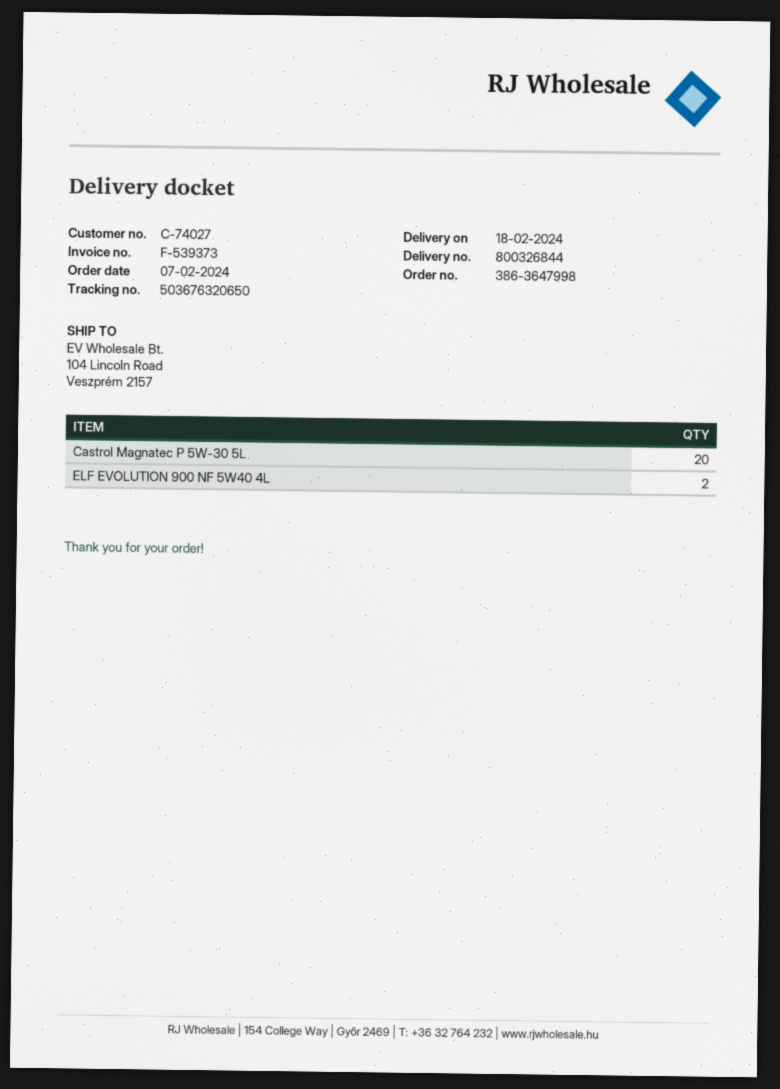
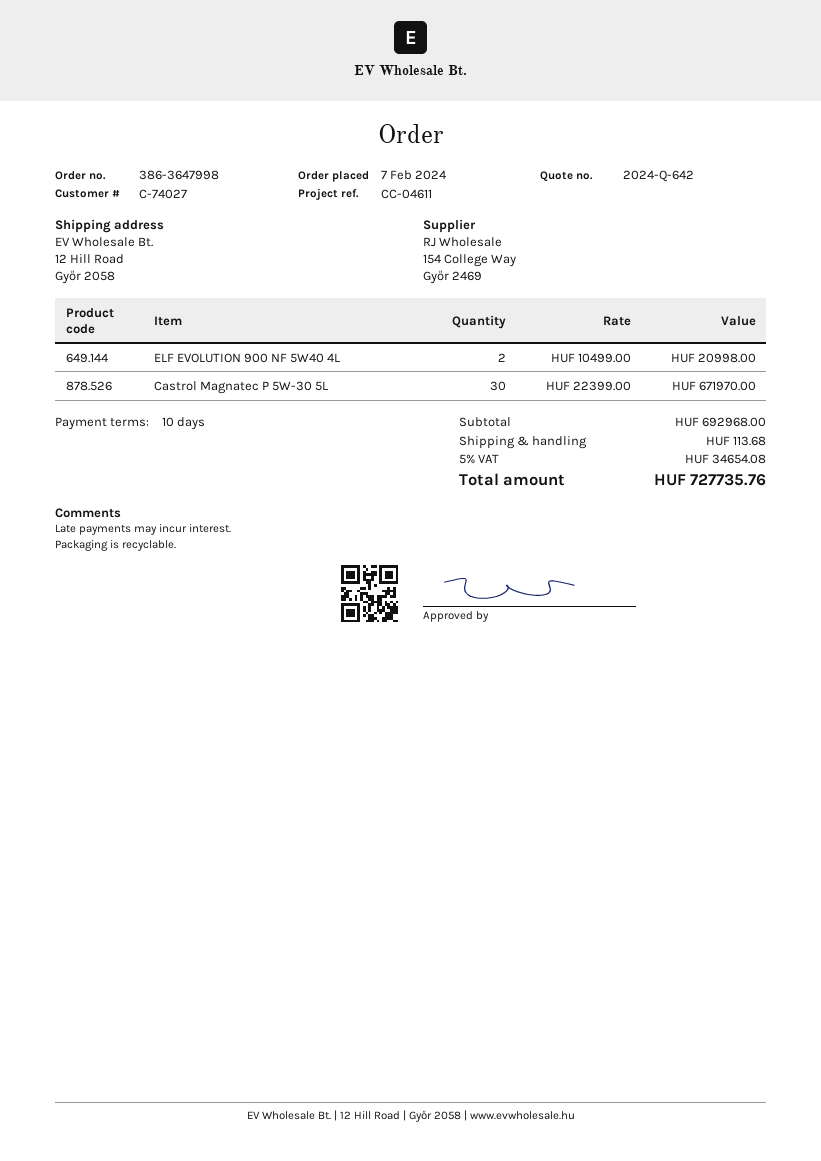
ship to: 104 Lincoln Road, Veszprém 2157 -> 12 Hill Road, Győr 2058
Castrol Magnatec P 5W-30 5L: 20 -> 30

